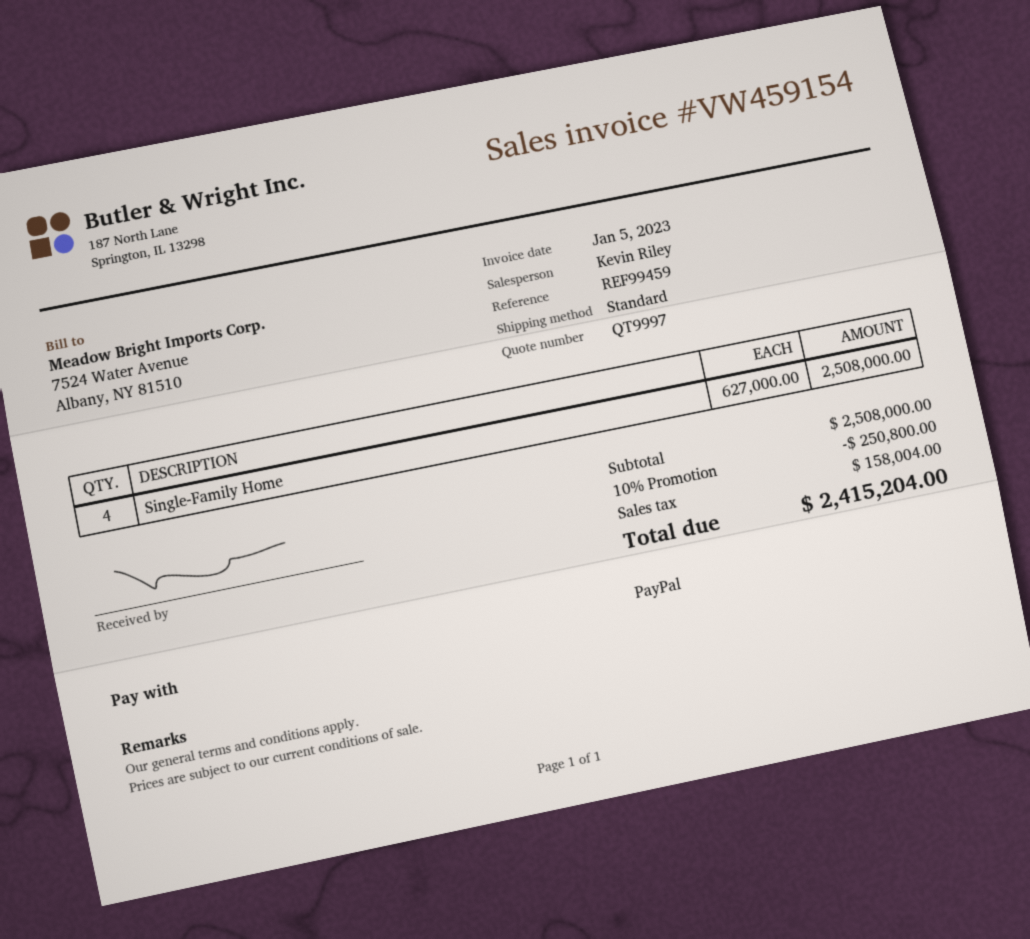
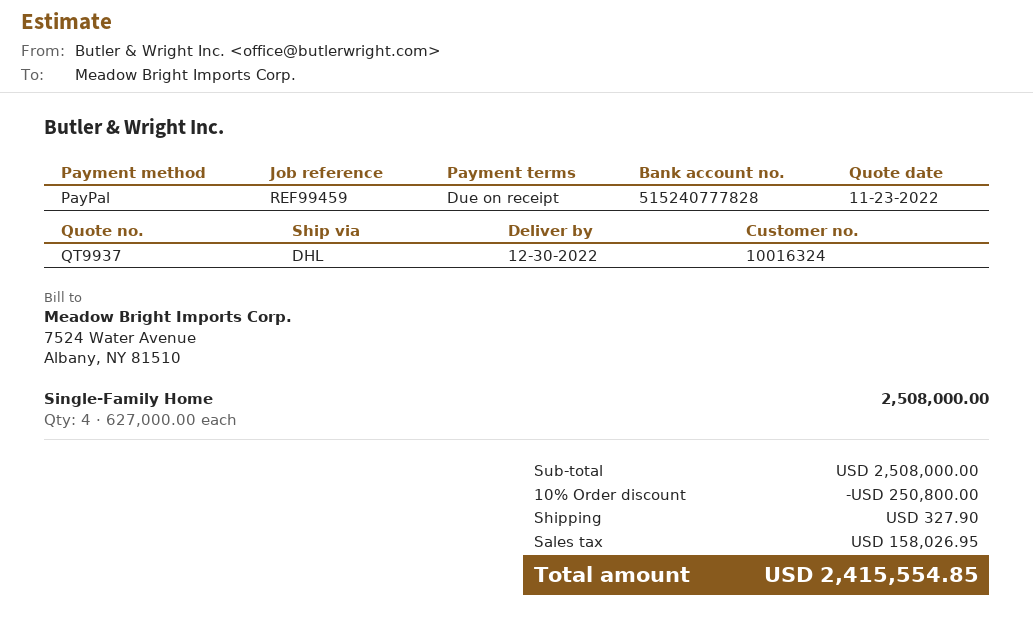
quote number: QT9997 -> QT9937
shipping method: standard -> DHL
shipping: none -> 327.90
tax: 158004.00 -> 158026.95
total: 2415204.00 -> 2415554.85

